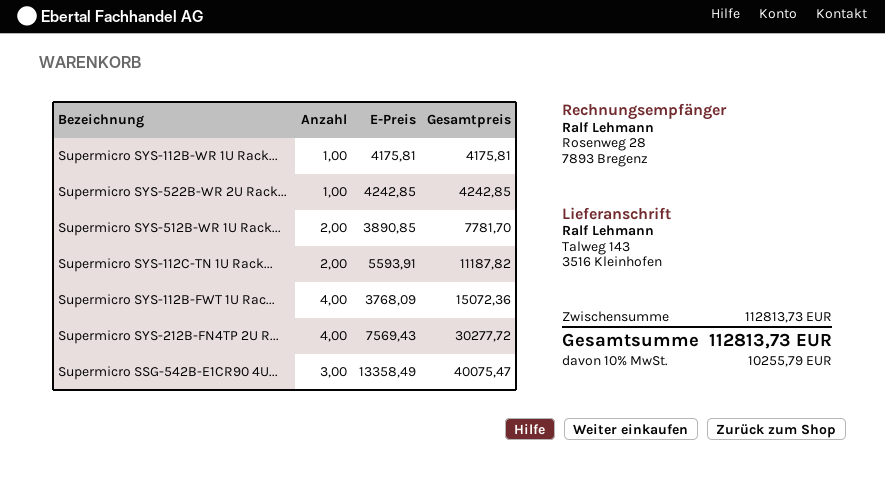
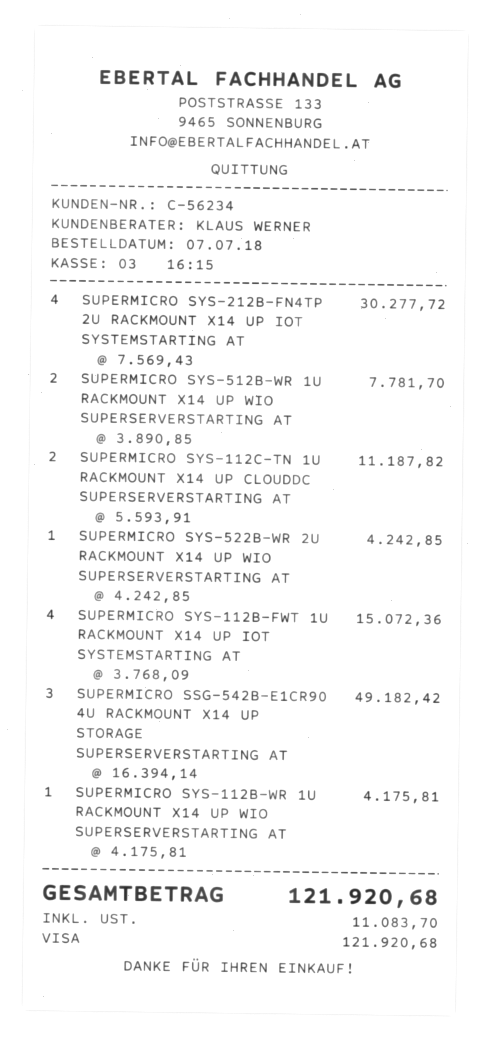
Supermicro SSG-542B-E1CR90 4U...: 3 x 13358.49 = 40075.47 -> 3 x 16394.14 = 49182.42
tax: 10255.79 -> 11083.70
total: 112813.73 -> 121920.68

